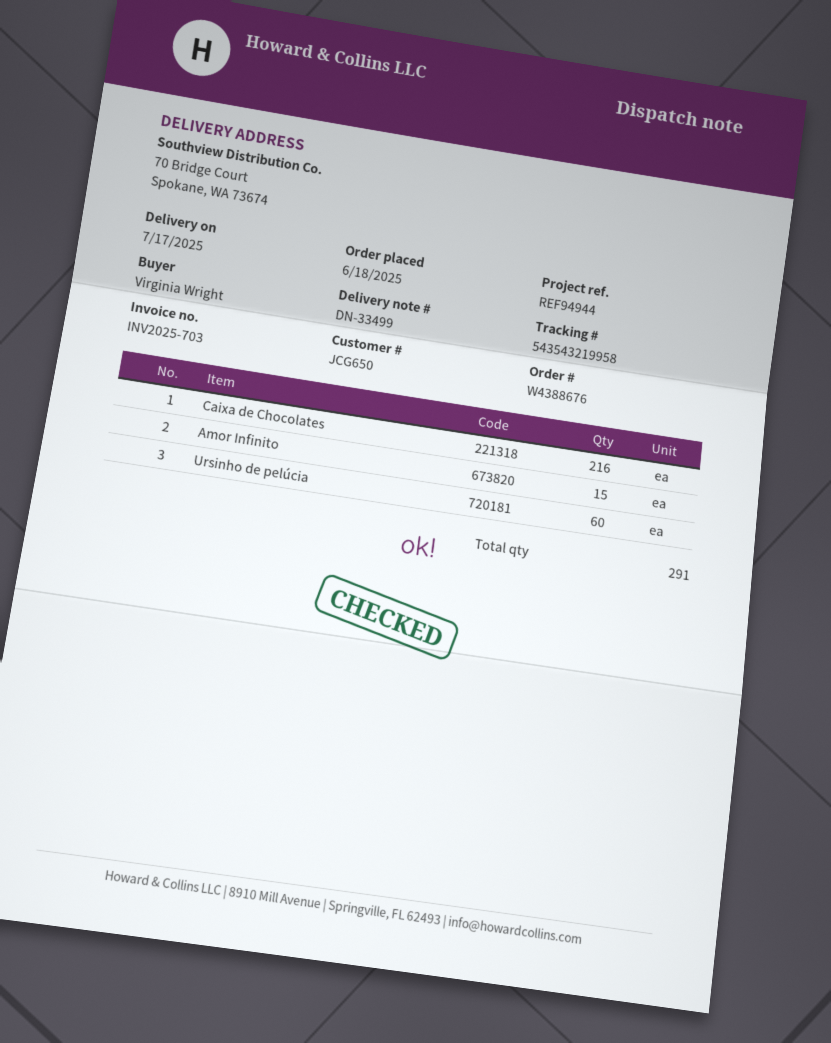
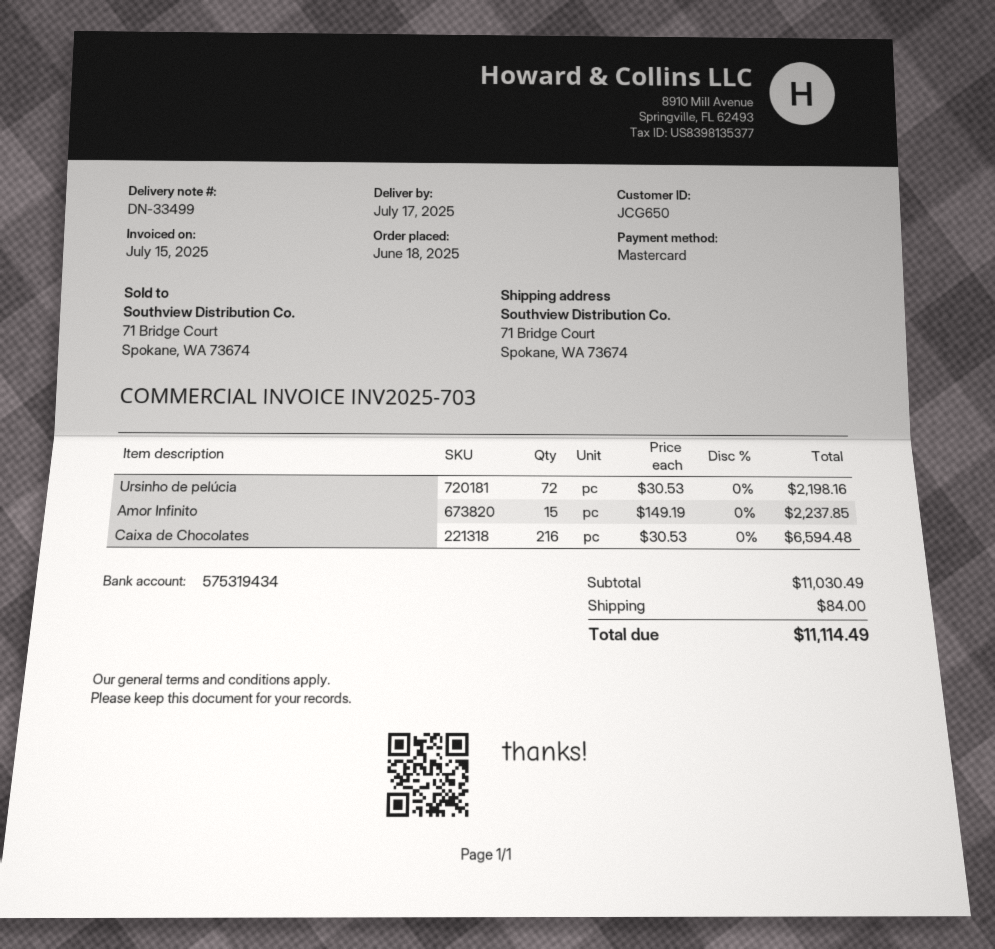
ship to: 70 Bridge Court, Spokane, WA 73674 -> 71 Bridge Court, Spokane, WA 73674
Ursinho de pelúcia: 60 -> 72

